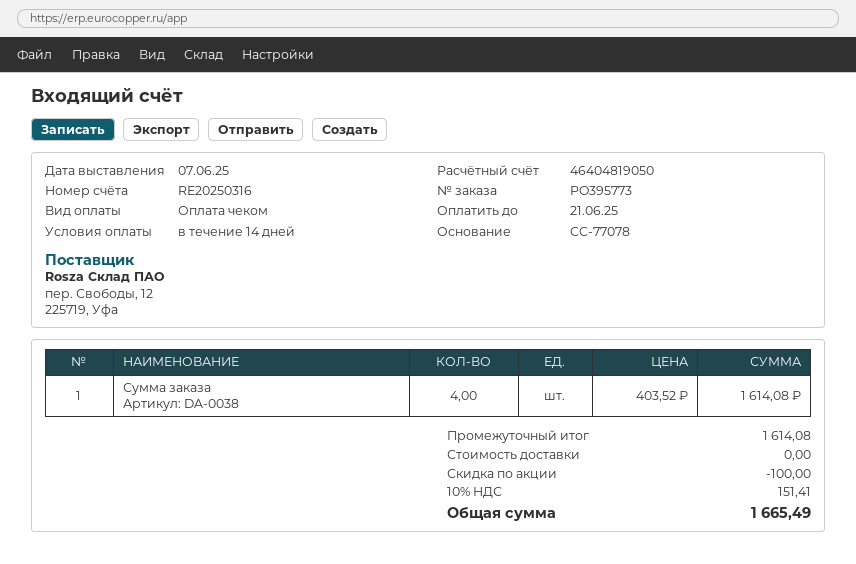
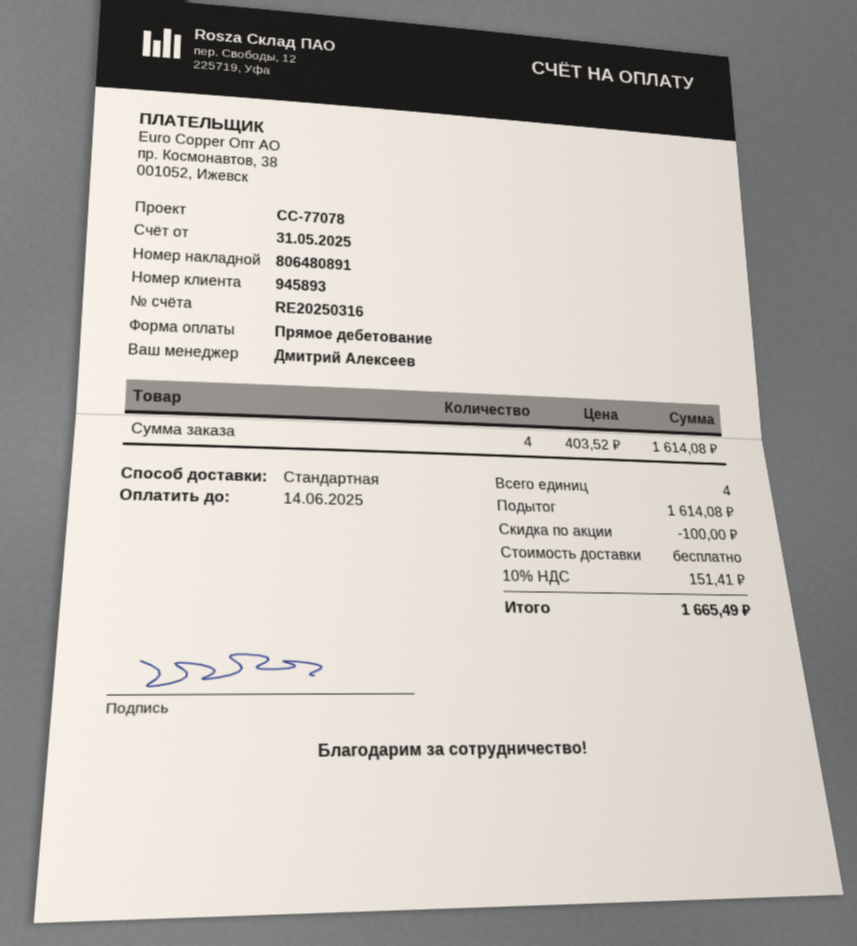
invoice date: 2025-06-07 -> 2025-05-31
due date: 2025-06-21 -> 2025-06-14
payment method: cheque -> direct debit

